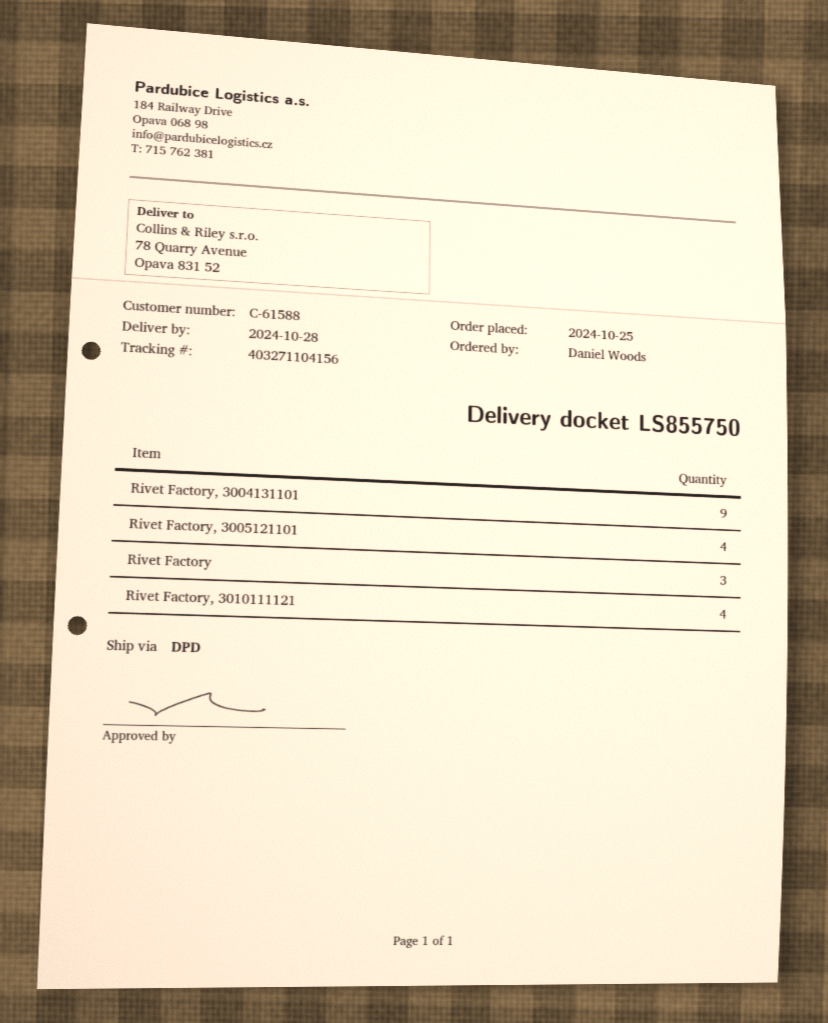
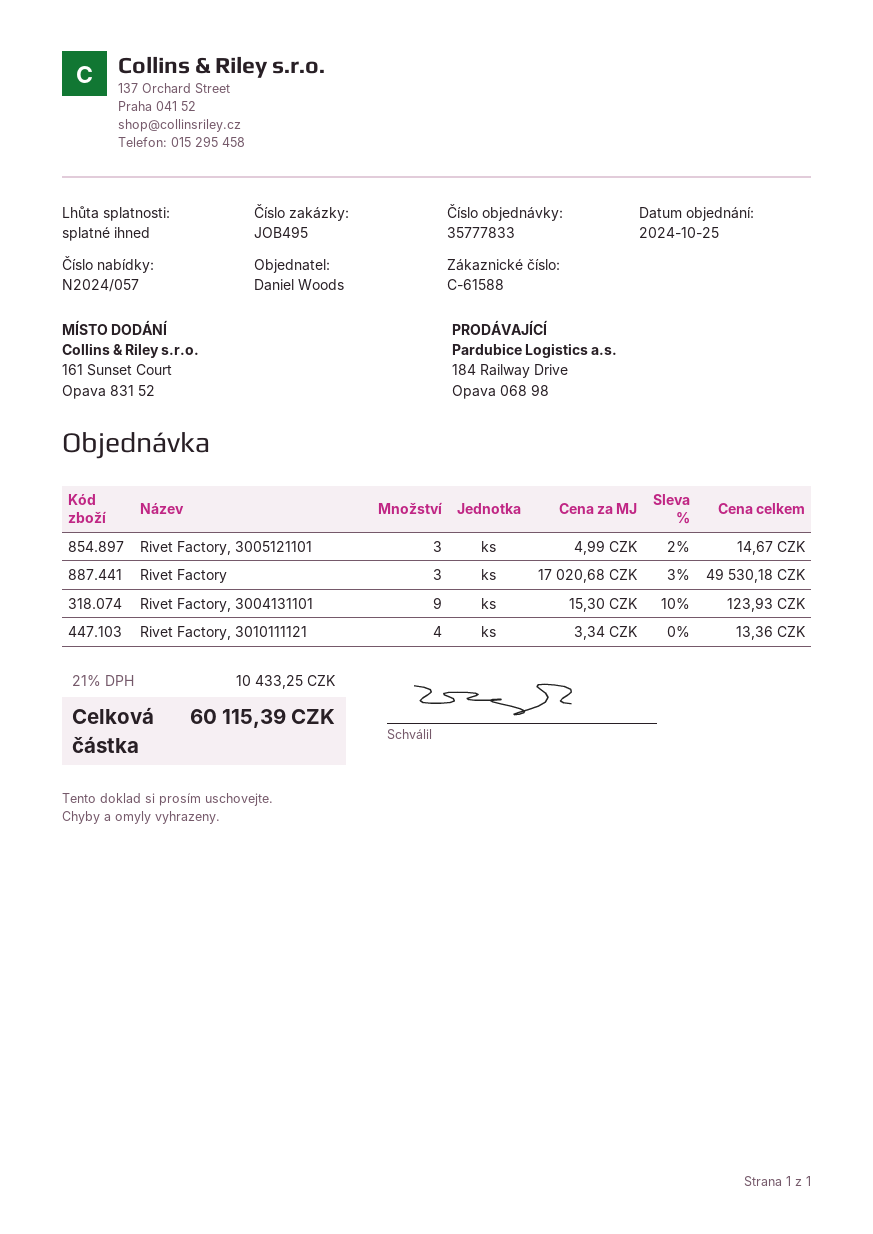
ship to: 78 Quarry Avenue, Opava 831 52 -> 161 Sunset Court, Opava 831 52
Rivet Factory, 3005121101: 4 -> 3

